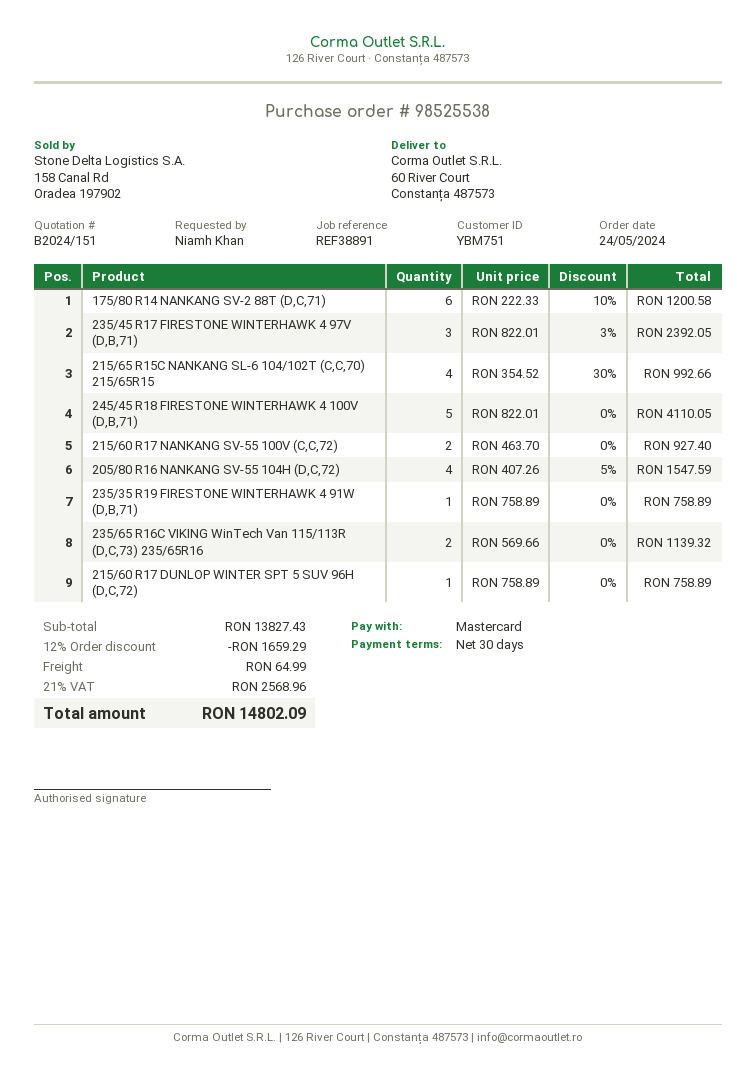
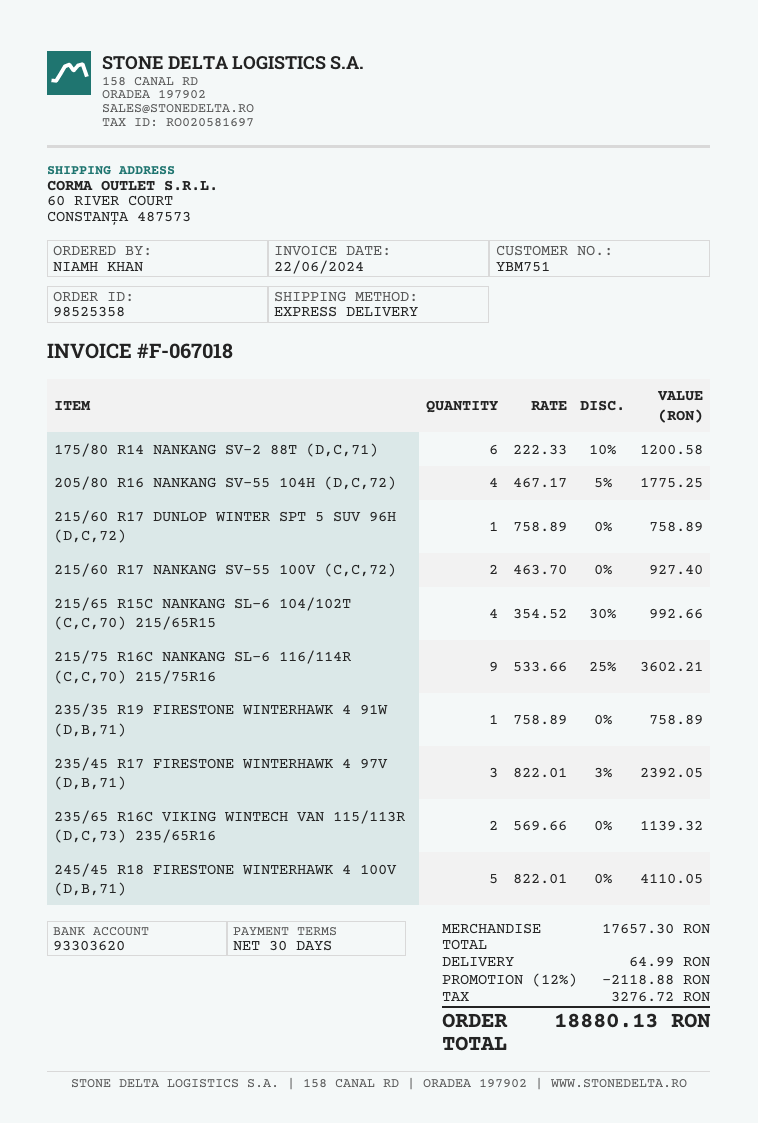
order number: 98525538 -> 98525358
205/80 R16 NANKANG SV-55 104H (D,C,72): 4 x 407.26 - 5% = 1547.59 -> 4 x 467.17 - 5% = 1775.25
215/75 R16C NANKANG SL-6 116/114R (C,C,70) 215/75R16: none -> 9 x 533.66 - 25% = 3602.21
subtotal: 13827.43 -> 17657.30
discount: 12% = 1659.29 -> 12% = 2118.88
tax: 2568.96 -> 3276.72
total: 14802.09 -> 18880.13

